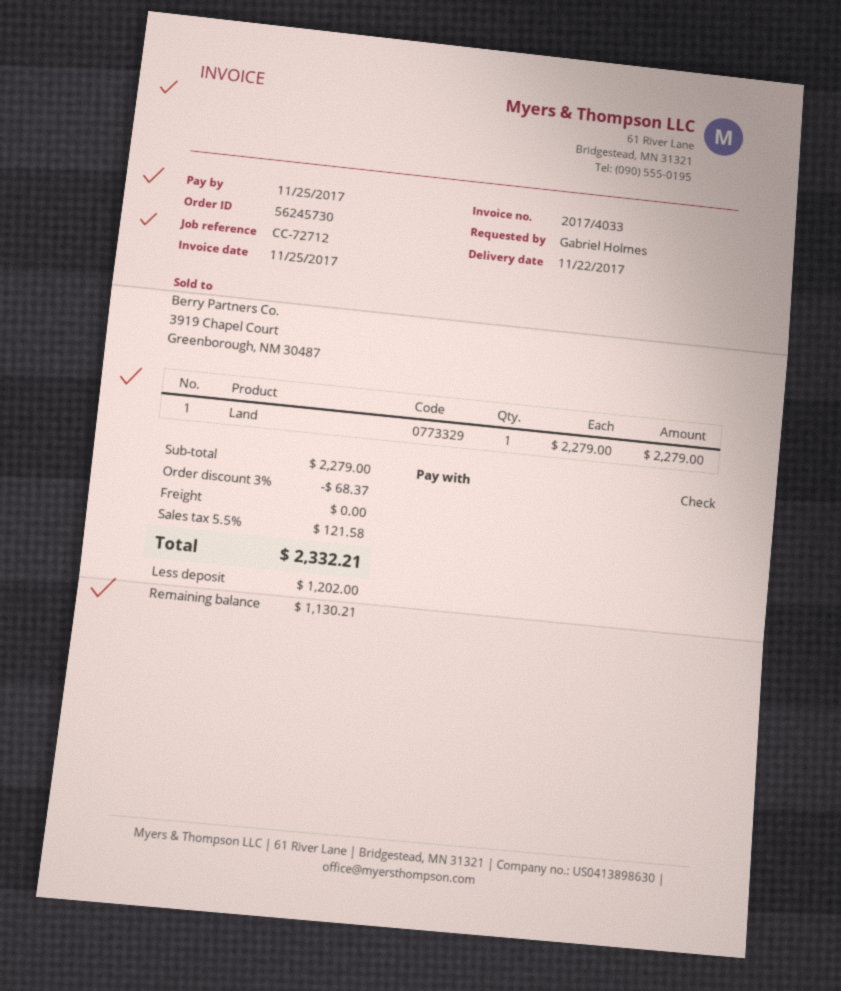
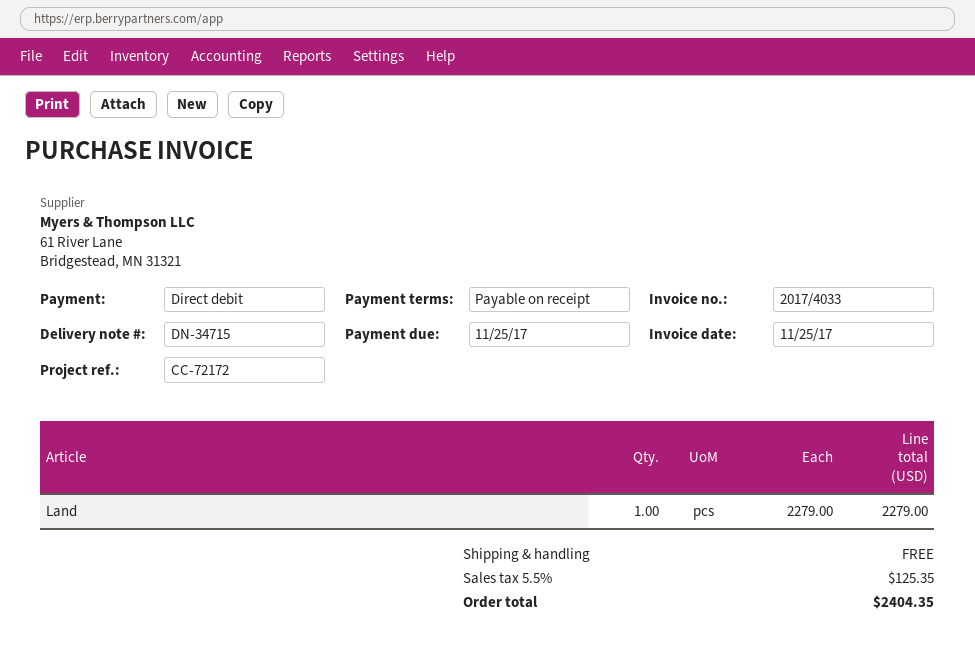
reference: CC-72712 -> CC-72172
payment method: cheque -> direct debit
discount: 3% = 68.37 -> none
tax: 5.5% = 121.58 -> 5.5% = 125.35
total: 2332.21 -> 2404.35

